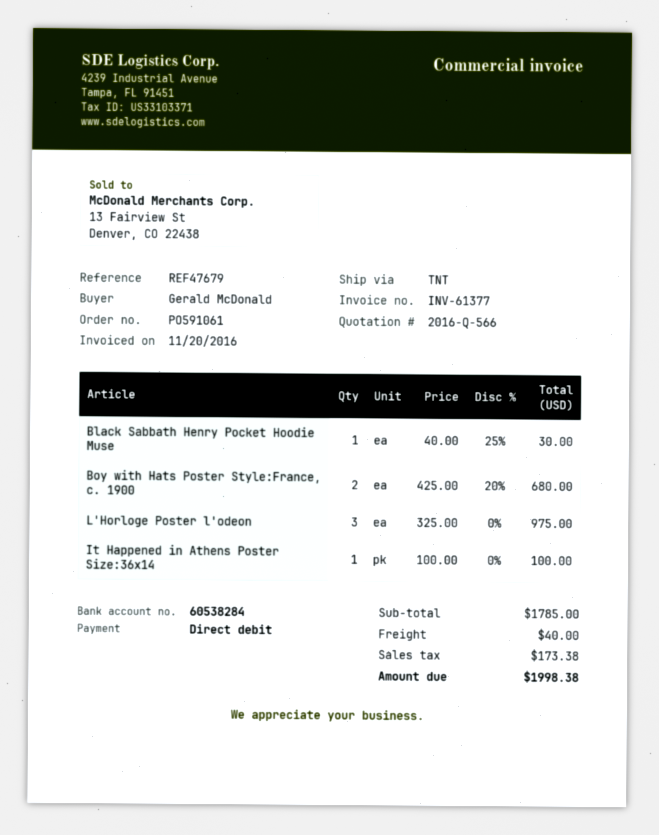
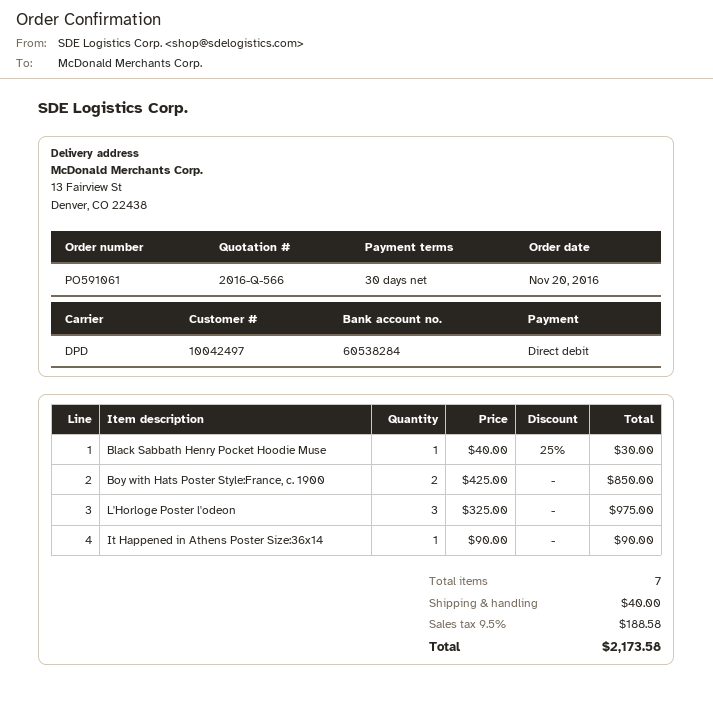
shipping method: TNT -> DPD
Boy with Hats Poster Style:France, c. 1900: 2 x 425.00 - 20% = 680.00 -> 2 x 425.00 = 850.00
It Happened in Athens Poster Size:36x14: 1 x 100.00 = 100.00 -> 1 x 90.00 = 90.00
tax: 173.38 -> 188.58
total: 1998.38 -> 2173.58

